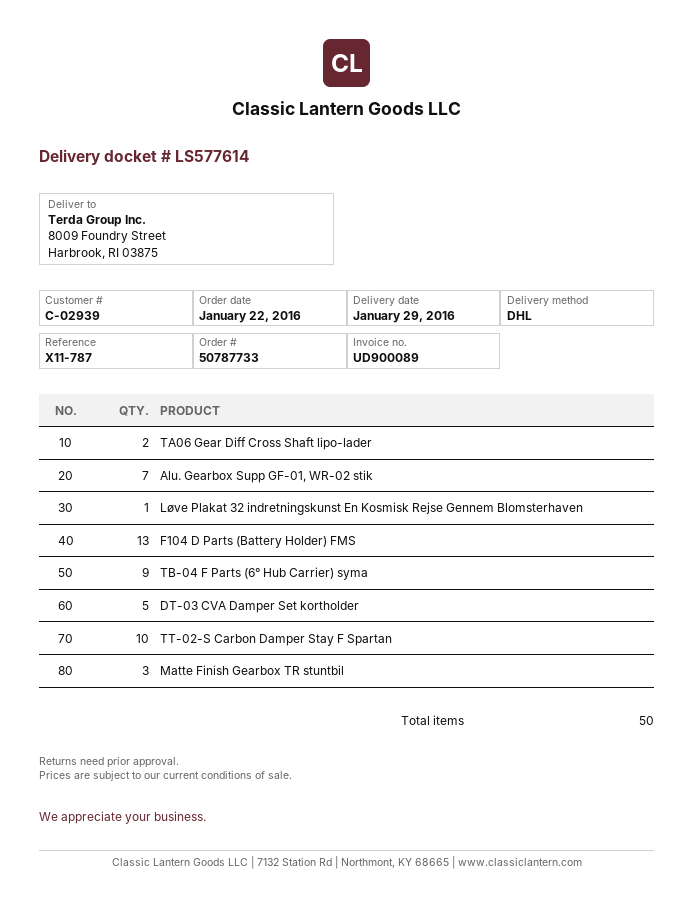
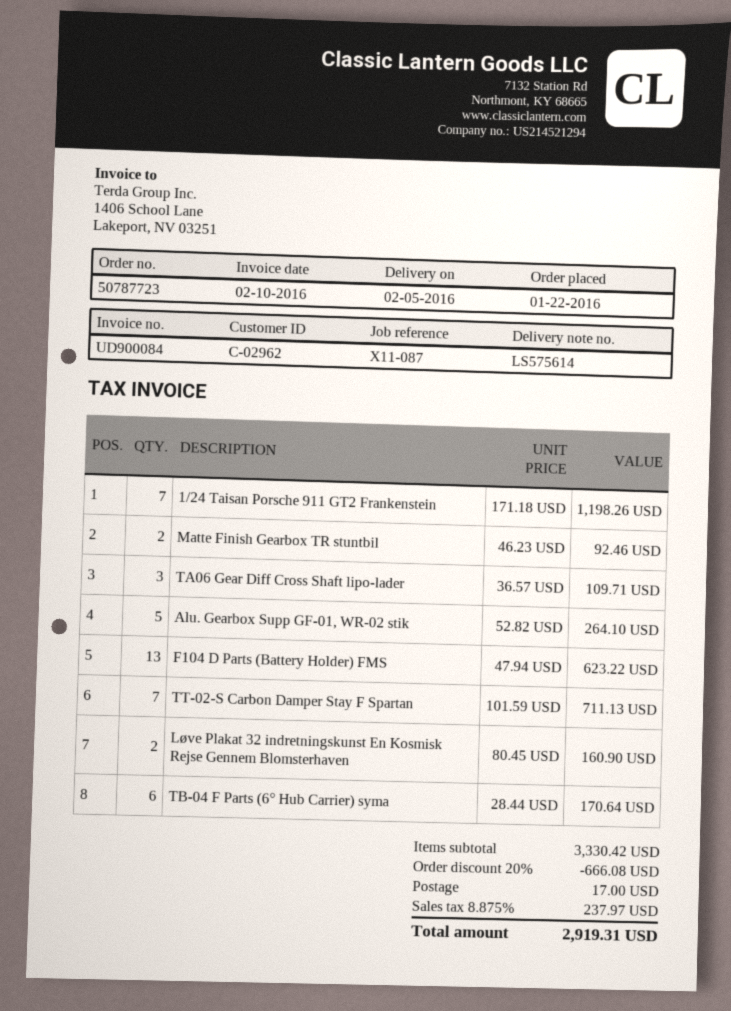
order number: 50787733 -> 50787723
delivery note number: LS577614 -> LS575614
delivery date: 2016-01-29 -> 2016-02-05
invoice number: UD900089 -> UD900084
customer number: C-02939 -> C-02962
reference: X11-787 -> X11-087
TA06 Gear Diff Cross Shaft lipo-lader: 2 -> 3
Alu. Gearbox Supp GF-01, WR-02 stik: 7 -> 5
Løve Plakat 32 indretningskunst En Kosmisk Rejse Gennem Blomsterhaven: 1 -> 2
TB-04 F Parts (6° Hub Carrier) syma: 9 -> 6
DT-03 CVA Damper Set kortholder: 5 -> none
TT-02-S Carbon Damper Stay F Spartan: 10 -> 7
Matte Finish Gearbox TR stuntbil: 3 -> 2
1/24 Taisan Porsche 911 GT2 Frankenstein: none -> 7

